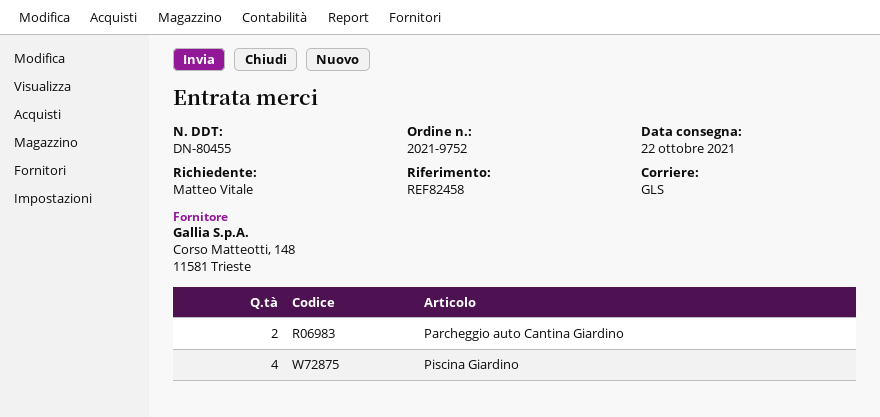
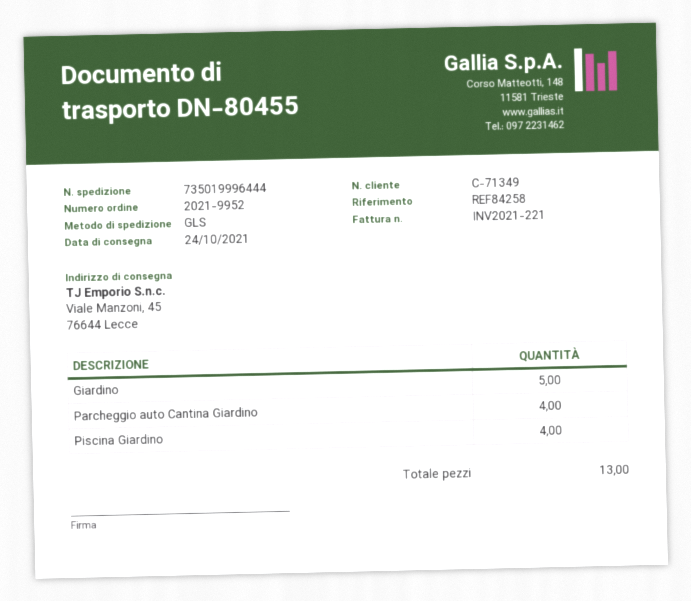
order number: 2021-9752 -> 2021-9952
delivery date: 2021-10-22 -> 2021-10-24
reference: REF82458 -> REF84258
Parcheggio auto Cantina Giardino: 2 -> 4
Giardino: none -> 5

